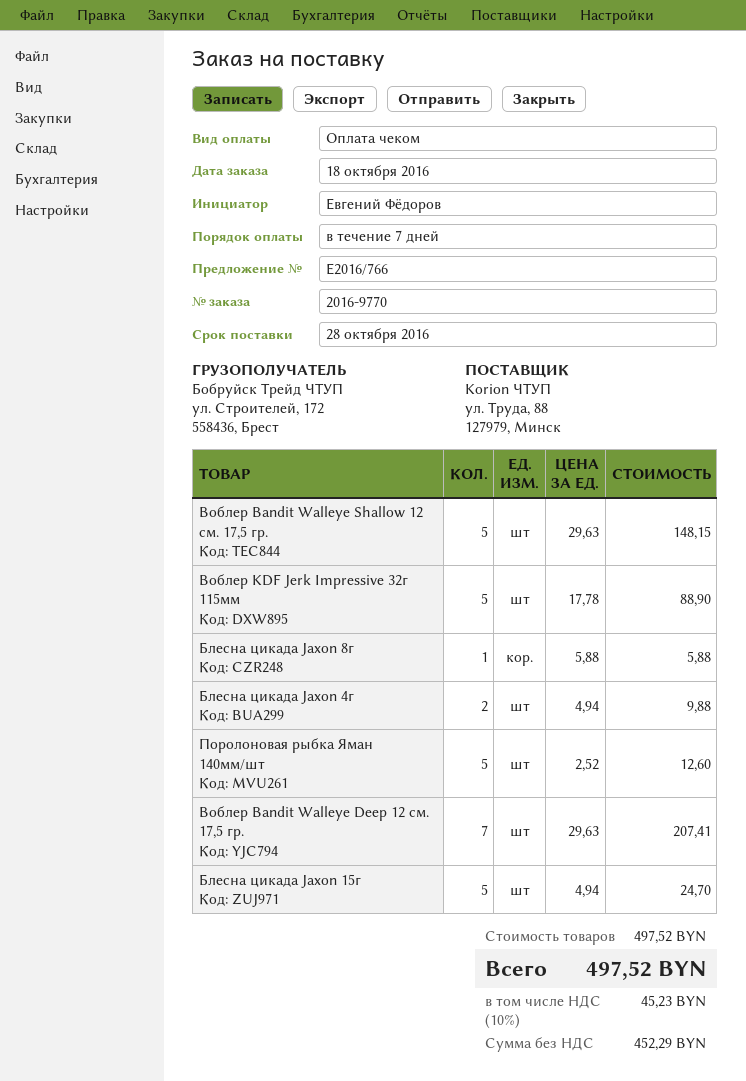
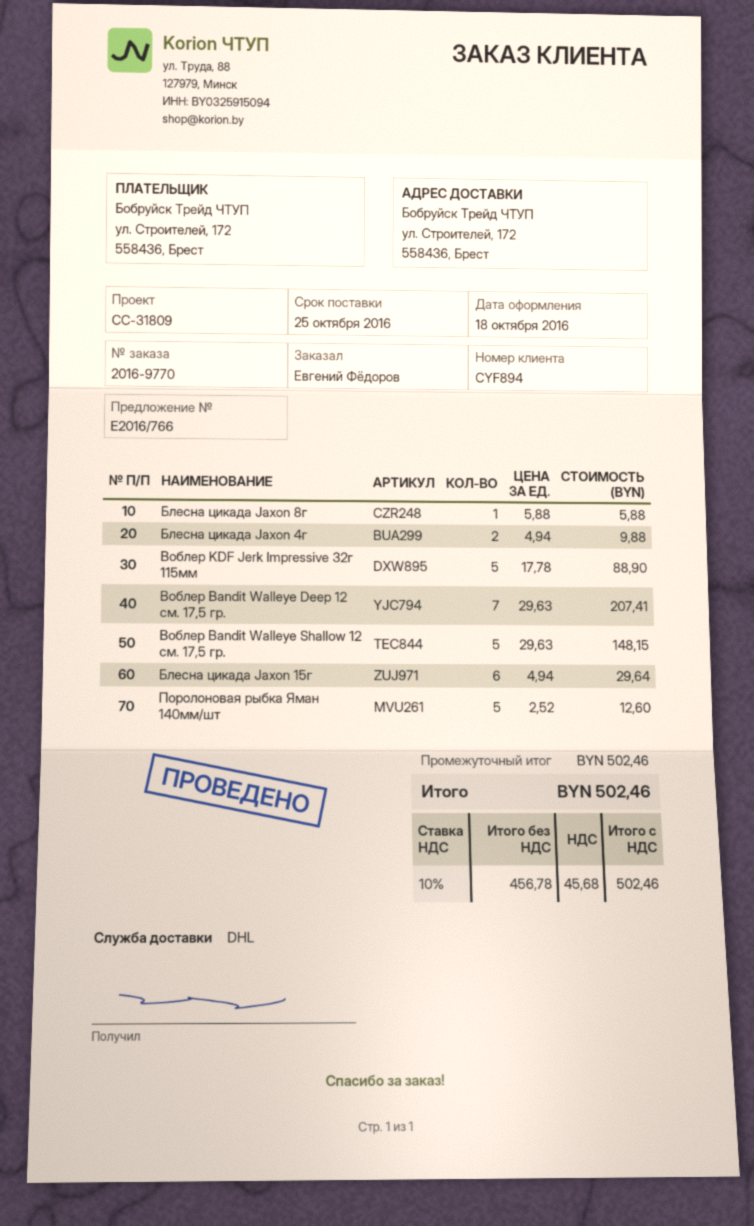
delivery date: 2016-10-28 -> 2016-10-25
Блесна цикада Jaxon 15г: 5 x 4.94 = 24.70 -> 6 x 4.94 = 29.64
subtotal: 497.52 -> 502.46
net: 452.29 -> 456.78
tax: 10% = 45.23 -> 10% = 45.68
total: 497.52 -> 502.46

